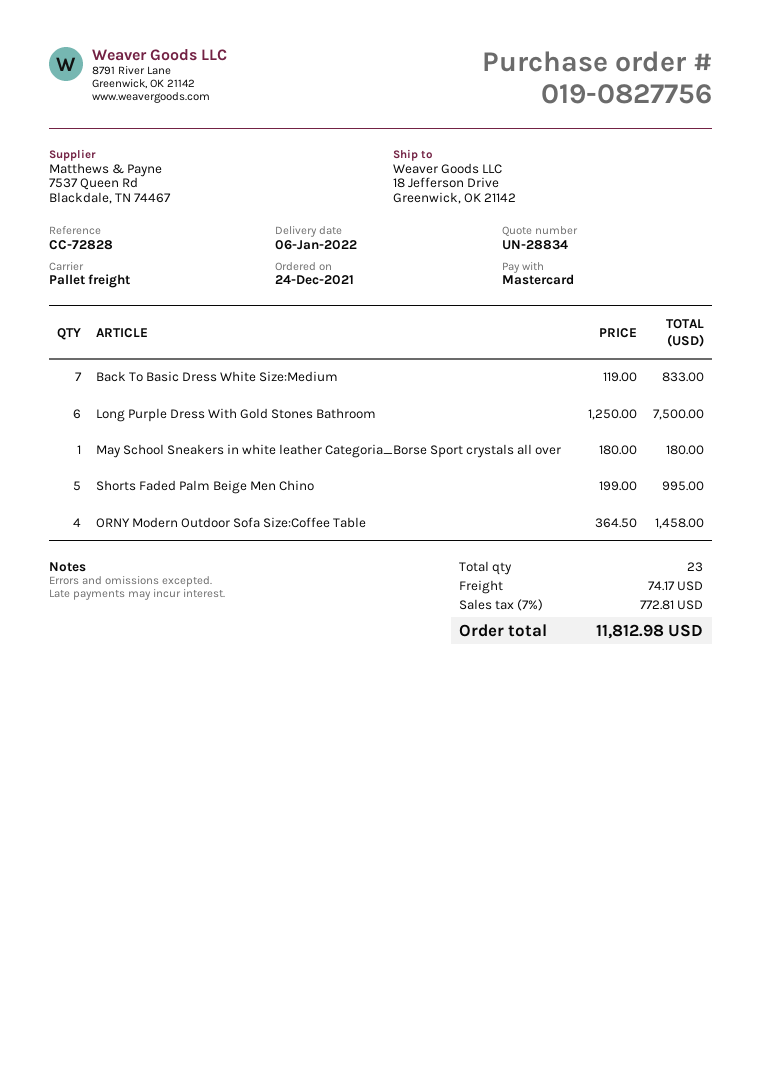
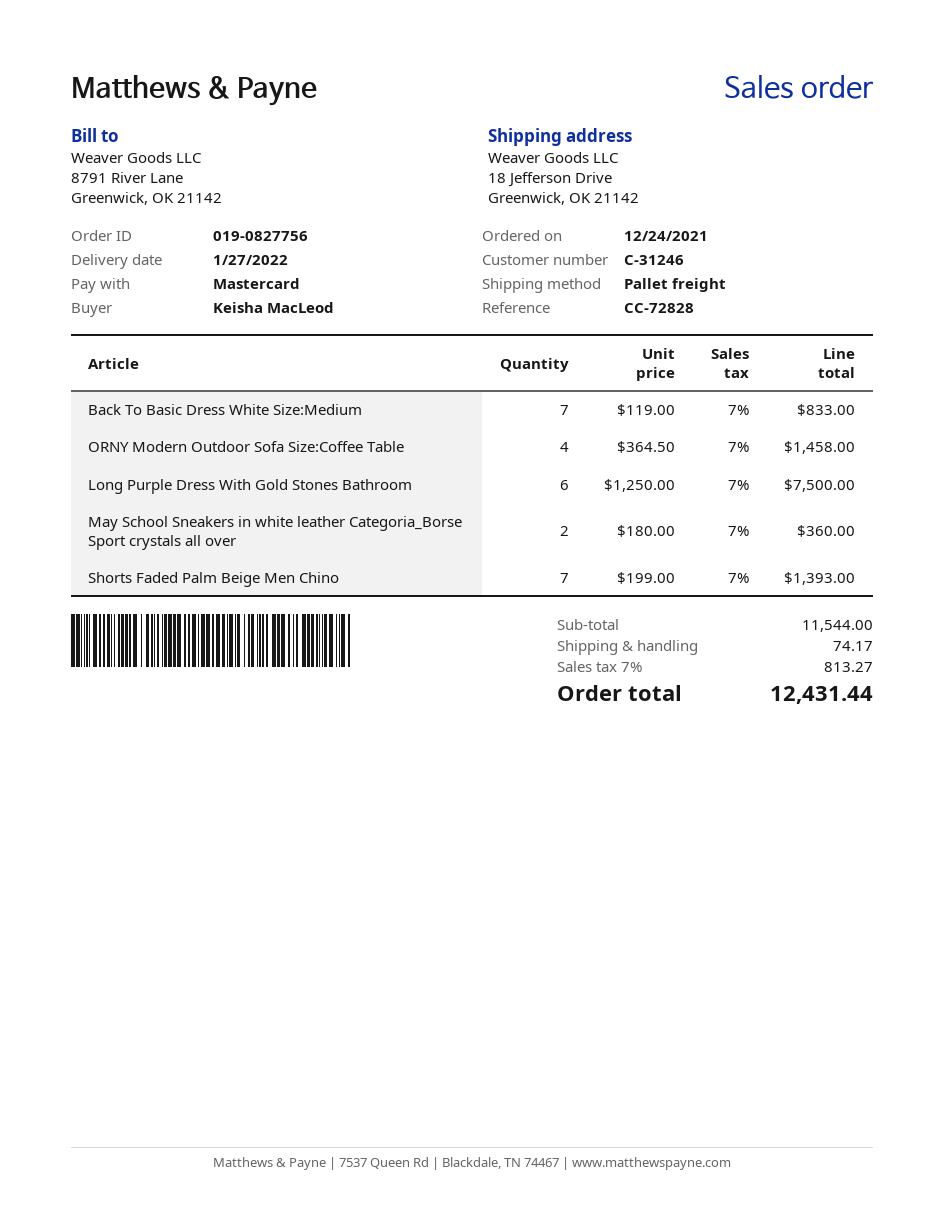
delivery date: 2022-01-06 -> 2022-01-27
May School Sneakers in white leather Categoria_Borse Sport crystals all over: 1 x 180.00 = 180.00 -> 2 x 180.00 = 360.00
Shorts Faded Palm Beige Men Chino: 5 x 199.00 = 995.00 -> 7 x 199.00 = 1393.00
tax: 7% = 772.81 -> 7% = 813.27
total: 11812.98 -> 12431.44

